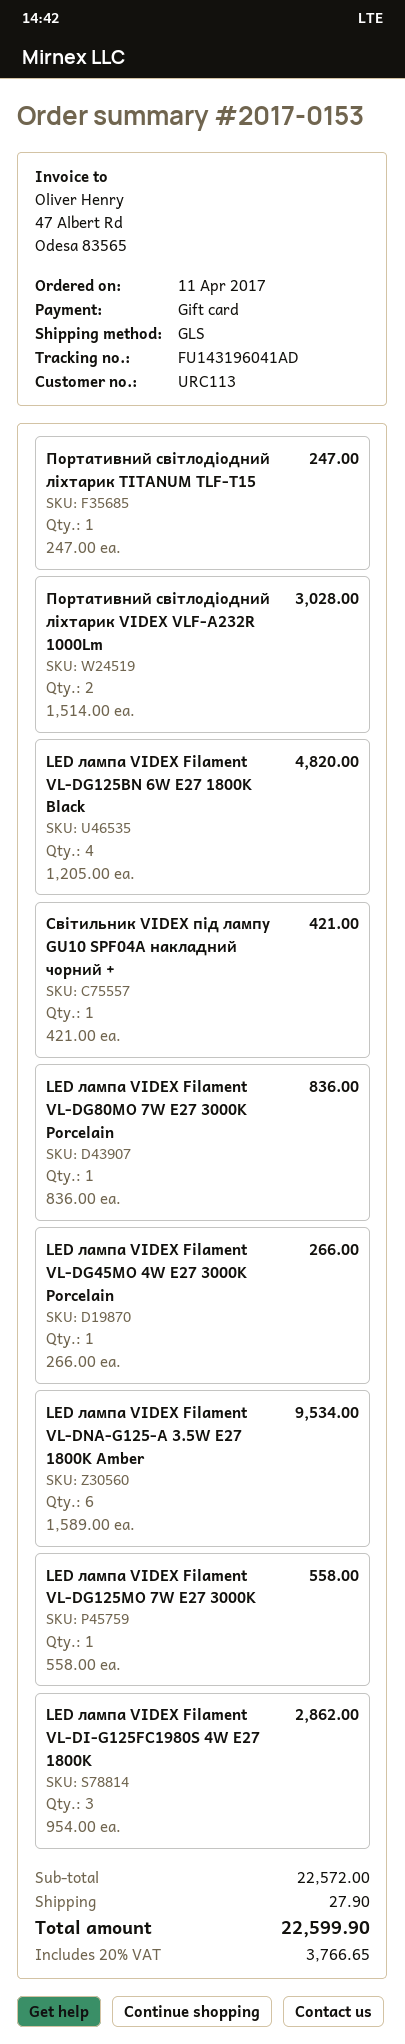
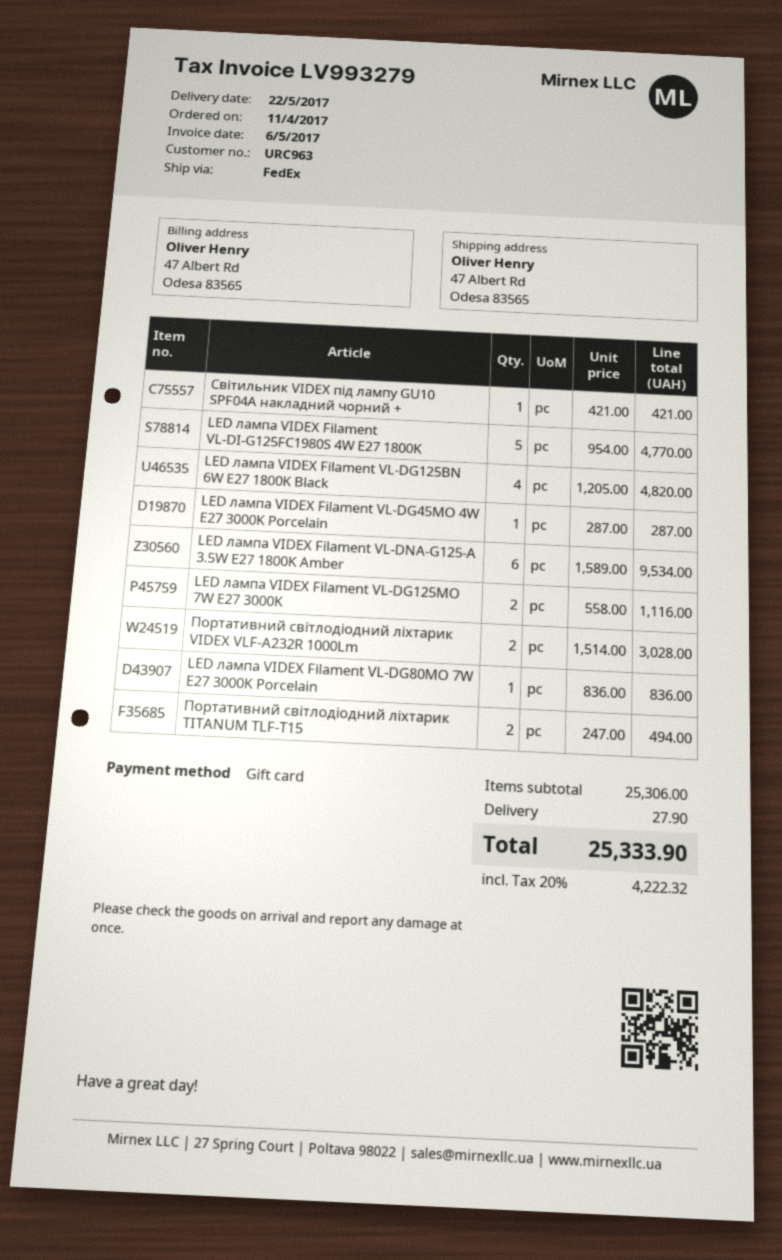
customer number: URC113 -> URC963
shipping method: GLS -> FedEx
Портативний світлодіодний ліхтарик TITANUM TLF-T15: 1 x 247.00 = 247.00 -> 2 x 247.00 = 494.00
LED лампа VIDEX Filament VL-DG45MO 4W E27 3000K Porcelain: 1 x 266.00 = 266.00 -> 1 x 287.00 = 287.00
LED лампа VIDEX Filament VL-DG125MO 7W E27 3000K: 1 x 558.00 = 558.00 -> 2 x 558.00 = 1116.00
LED лампа VIDEX Filament VL-DI-G125FC1980S 4W E27 1800K: 3 x 954.00 = 2862.00 -> 5 x 954.00 = 4770.00
subtotal: 22572.00 -> 25306.00
tax: 20% = 3766.65 -> 20% = 4222.32
total: 22599.90 -> 25333.90

